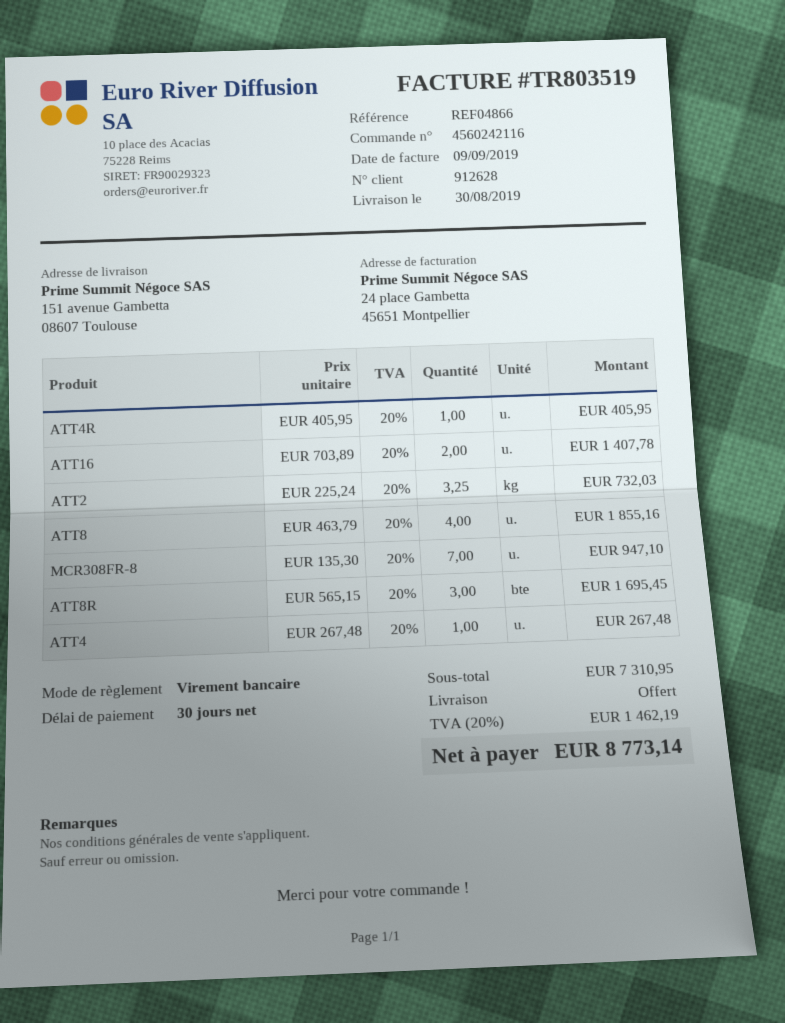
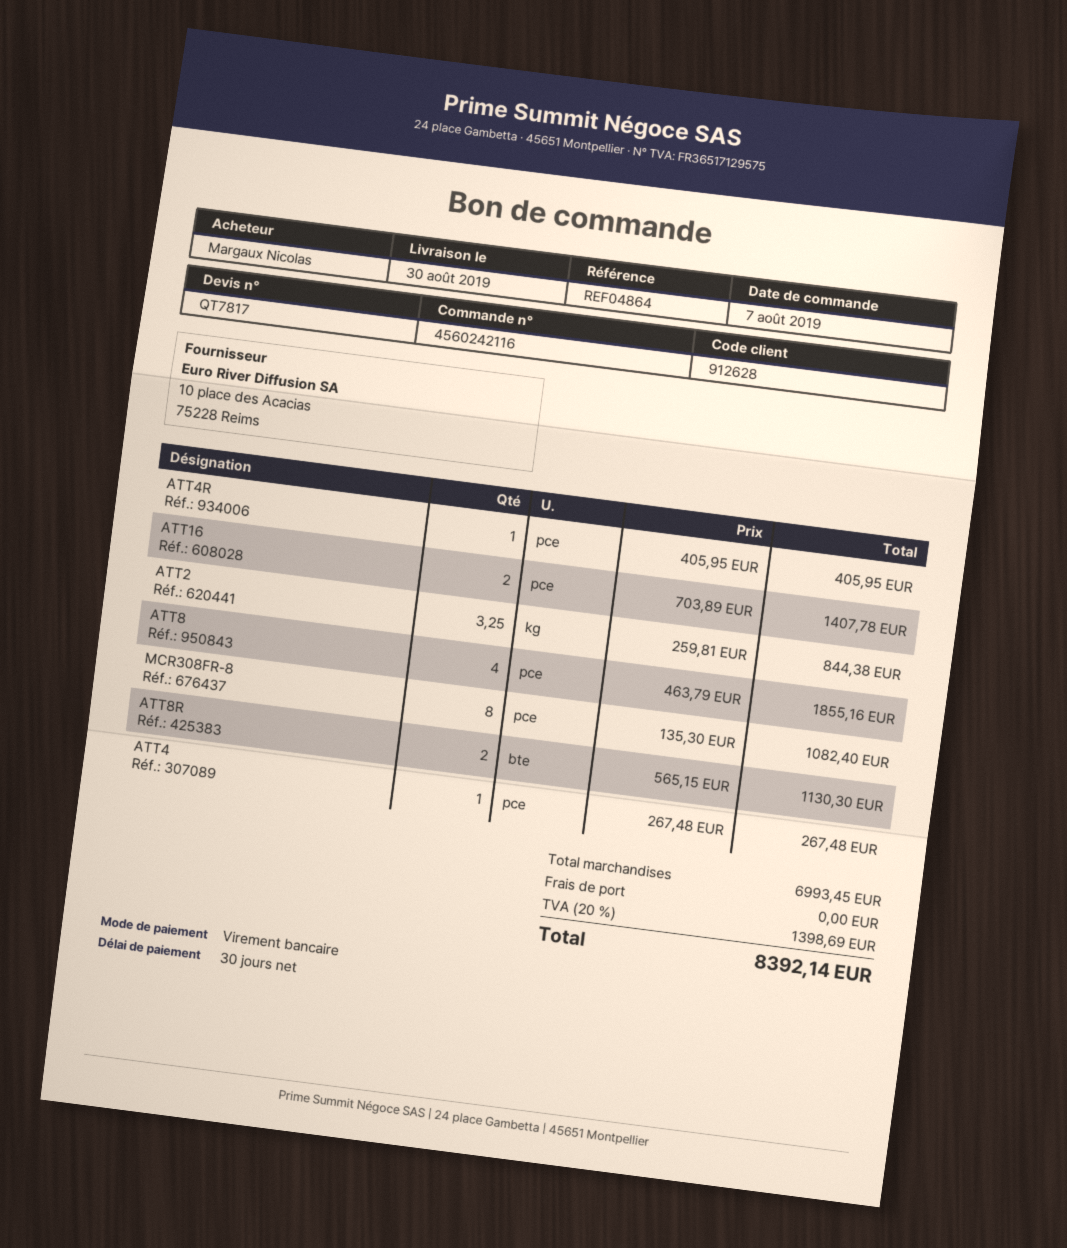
reference: REF04866 -> REF04864
ATT2: 3.25 x 225.24 = 732.03 -> 3.25 x 259.81 = 844.38
MCR308FR-8: 7 x 135.30 = 947.10 -> 8 x 135.30 = 1082.40
ATT8R: 3 x 565.15 = 1695.45 -> 2 x 565.15 = 1130.30
subtotal: 7310.95 -> 6993.45
tax: 20% = 1462.19 -> 20% = 1398.69
total: 8773.14 -> 8392.14

